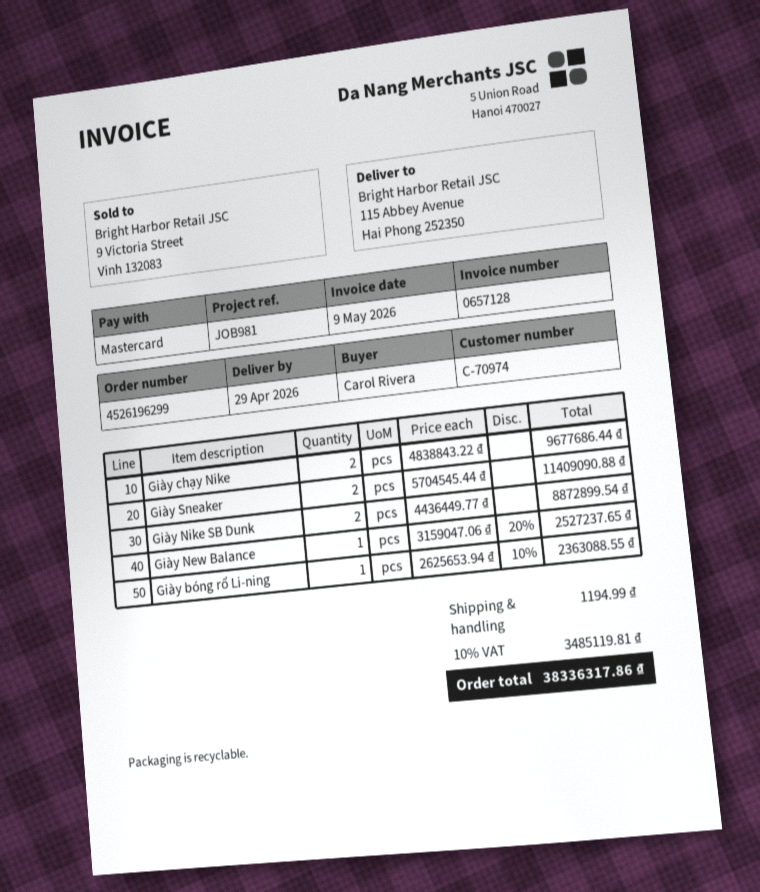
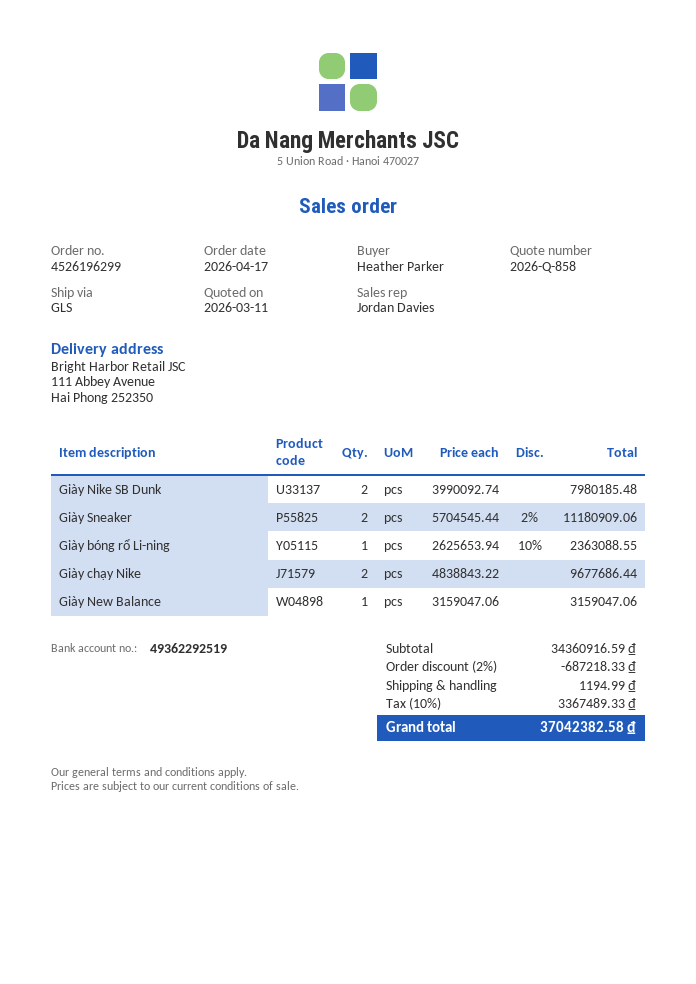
ordered by: Carol Rivera -> Heather Parker
ship to: 115 Abbey Avenue, Hai Phong 252350 -> 111 Abbey Avenue, Hai Phong 252350
Giày Sneaker: 2 x 5704545.44 = 11409090.88 -> 2 x 5704545.44 - 2% = 11180909.06
Giày Nike SB Dunk: 2 x 4436449.77 = 8872899.54 -> 2 x 3990092.74 = 7980185.48
Giày New Balance: 1 x 3159047.06 - 20% = 2527237.65 -> 1 x 3159047.06 = 3159047.06
discount: none -> 2% = 687218.33
tax: 10% = 3485119.81 -> 10% = 3367489.33
total: 38336317.86 -> 37042382.58

